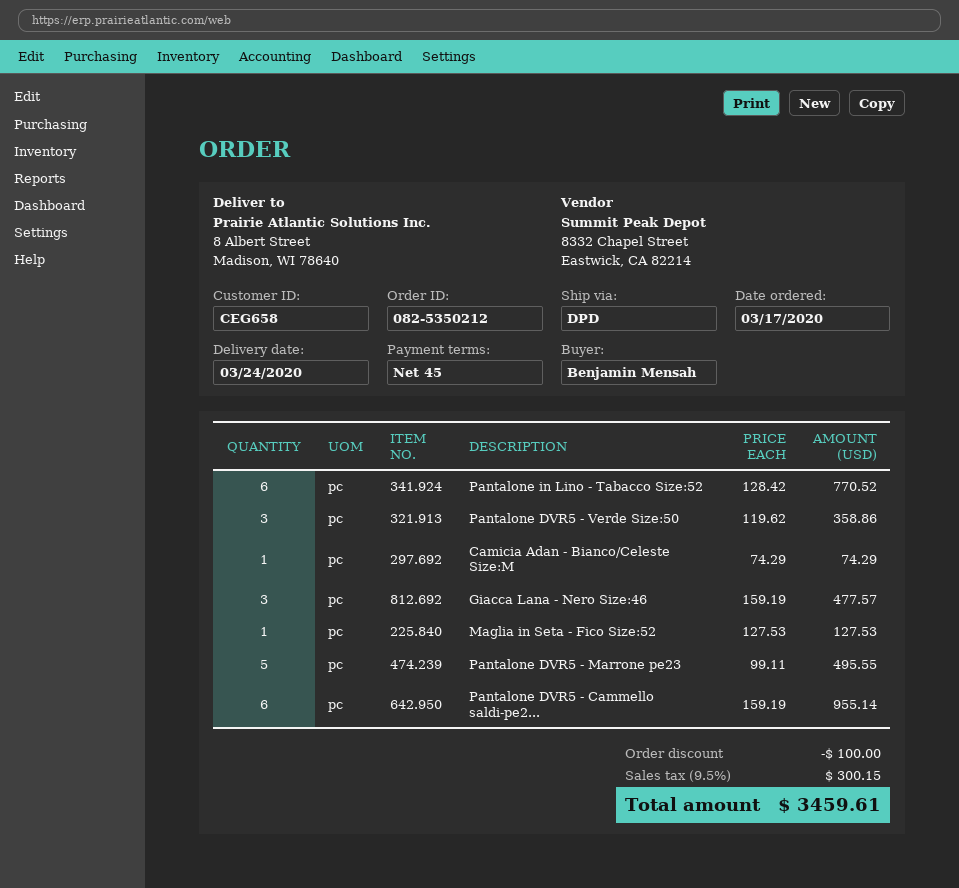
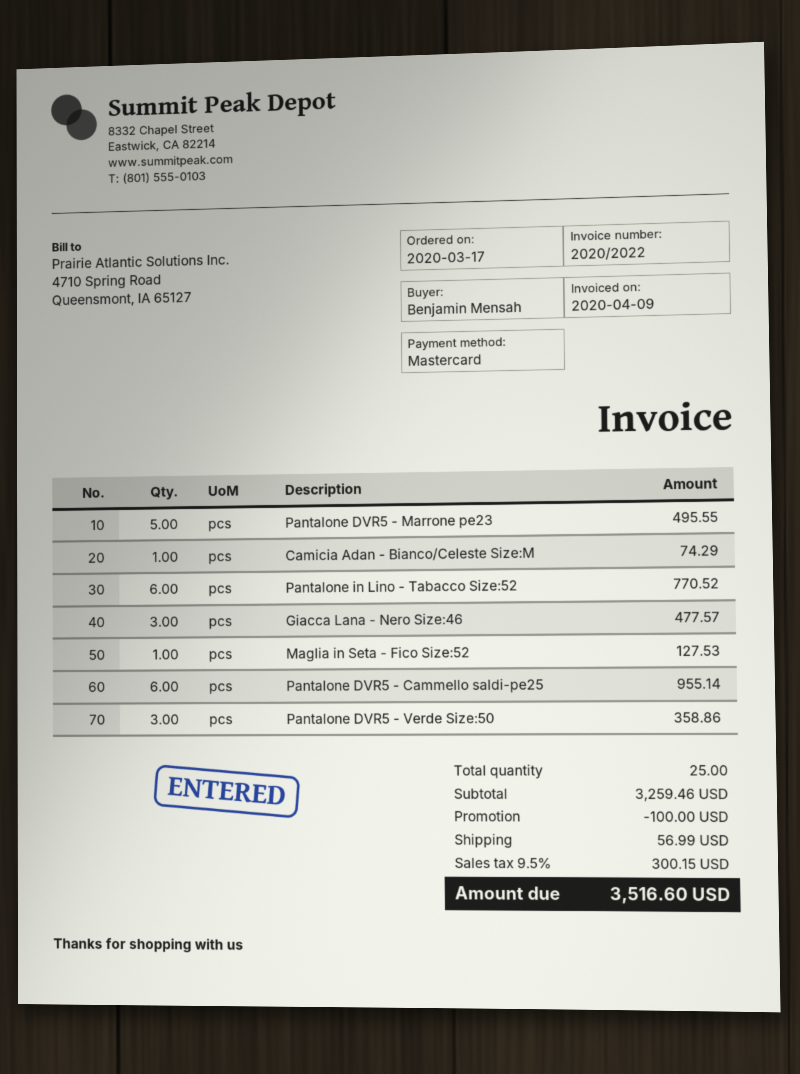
shipping: none -> 56.99
total: 3459.61 -> 3516.60

